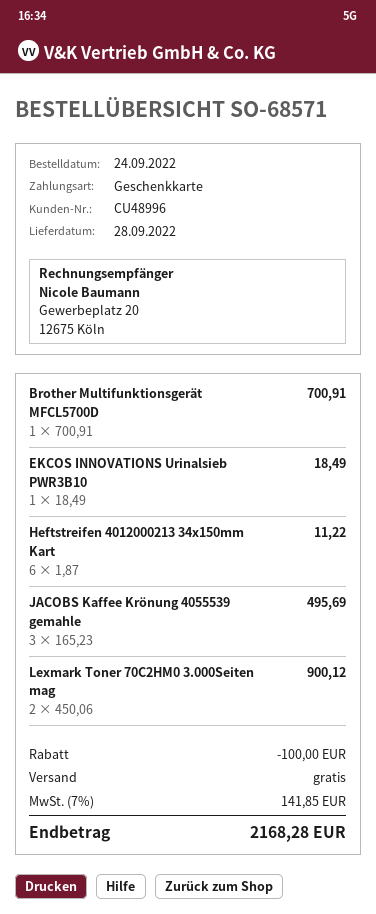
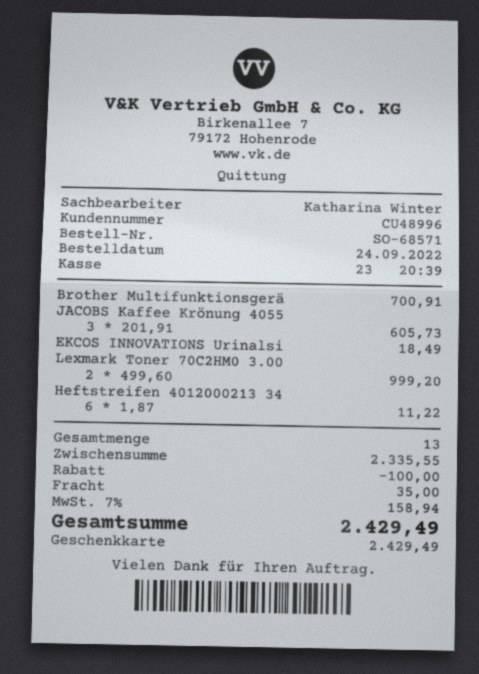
JACOBS Kaffee Krönung 4055539 gemahle: 3 x 165.23 = 495.69 -> 3 x 201.91 = 605.73
Lexmark Toner 70C2HM0 3.000Seiten mag: 2 x 450.06 = 900.12 -> 2 x 499.60 = 999.20
shipping: 0.00 -> 35.00
tax: 7% = 141.85 -> 7% = 158.94
total: 2168.28 -> 2429.49

